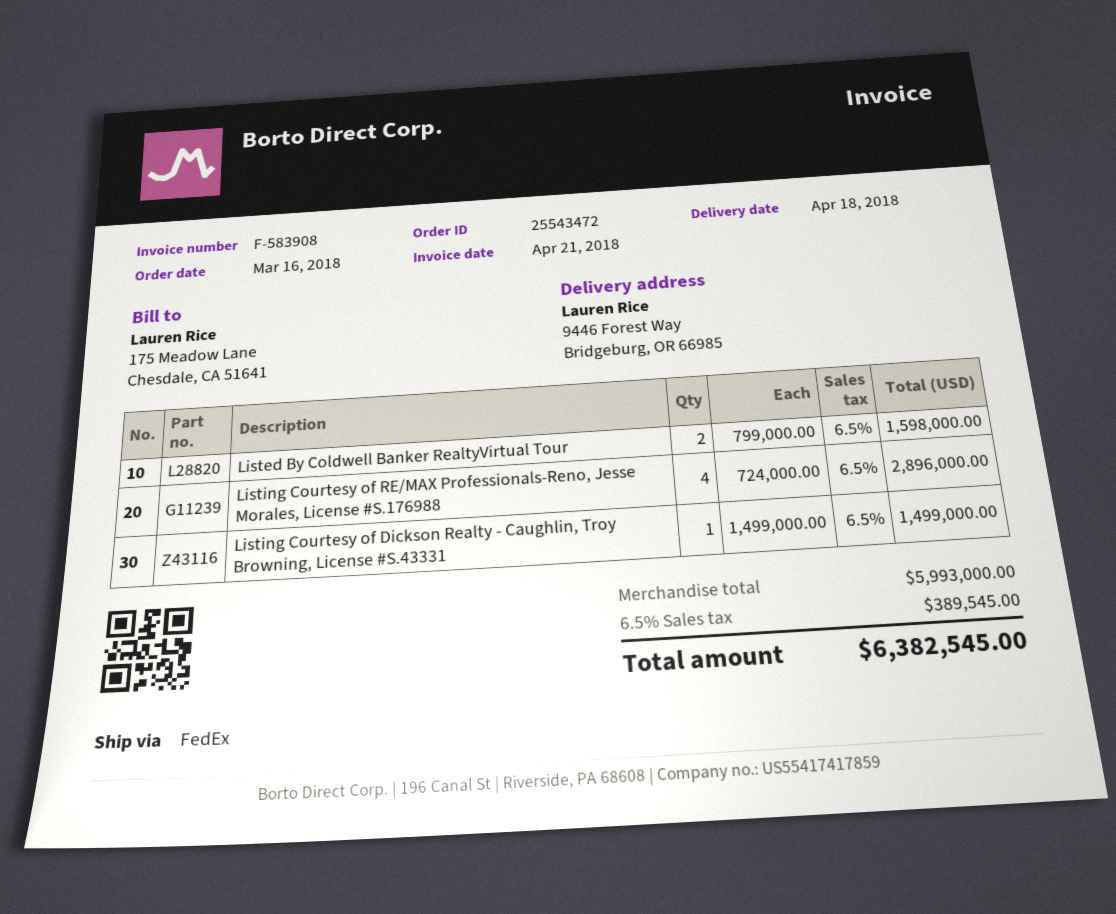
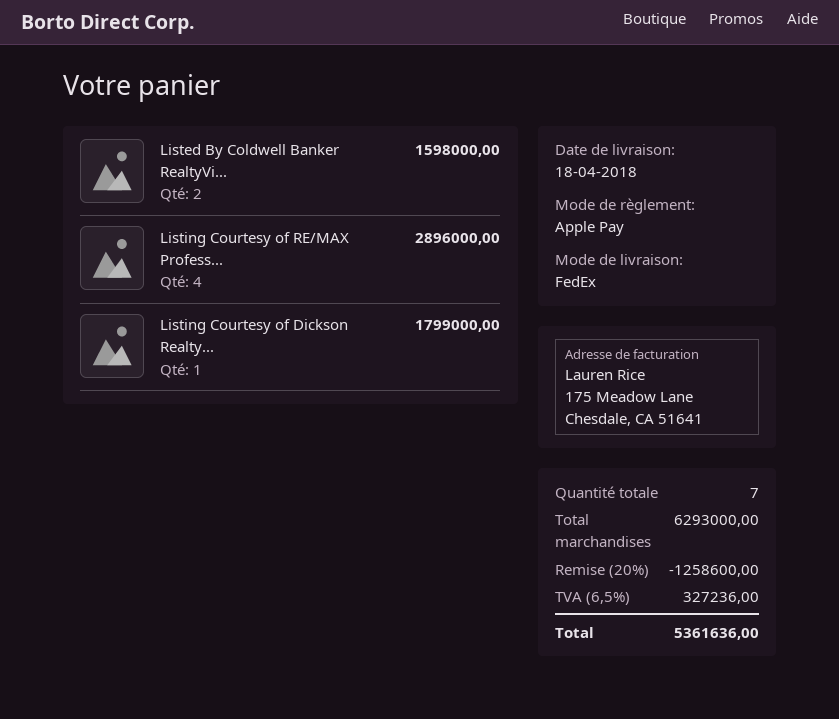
Listing Courtesy of Dickson Realty - Caughlin, Troy Browning, License #S.43331: 1 for 1499000.00 -> 1 for 1799000.00
subtotal: 5993000.00 -> 6293000.00
discount: none -> 20% = 1258600.00
tax: 6.5% = 389545.00 -> 6.5% = 327236.00
total: 6382545.00 -> 5361636.00

